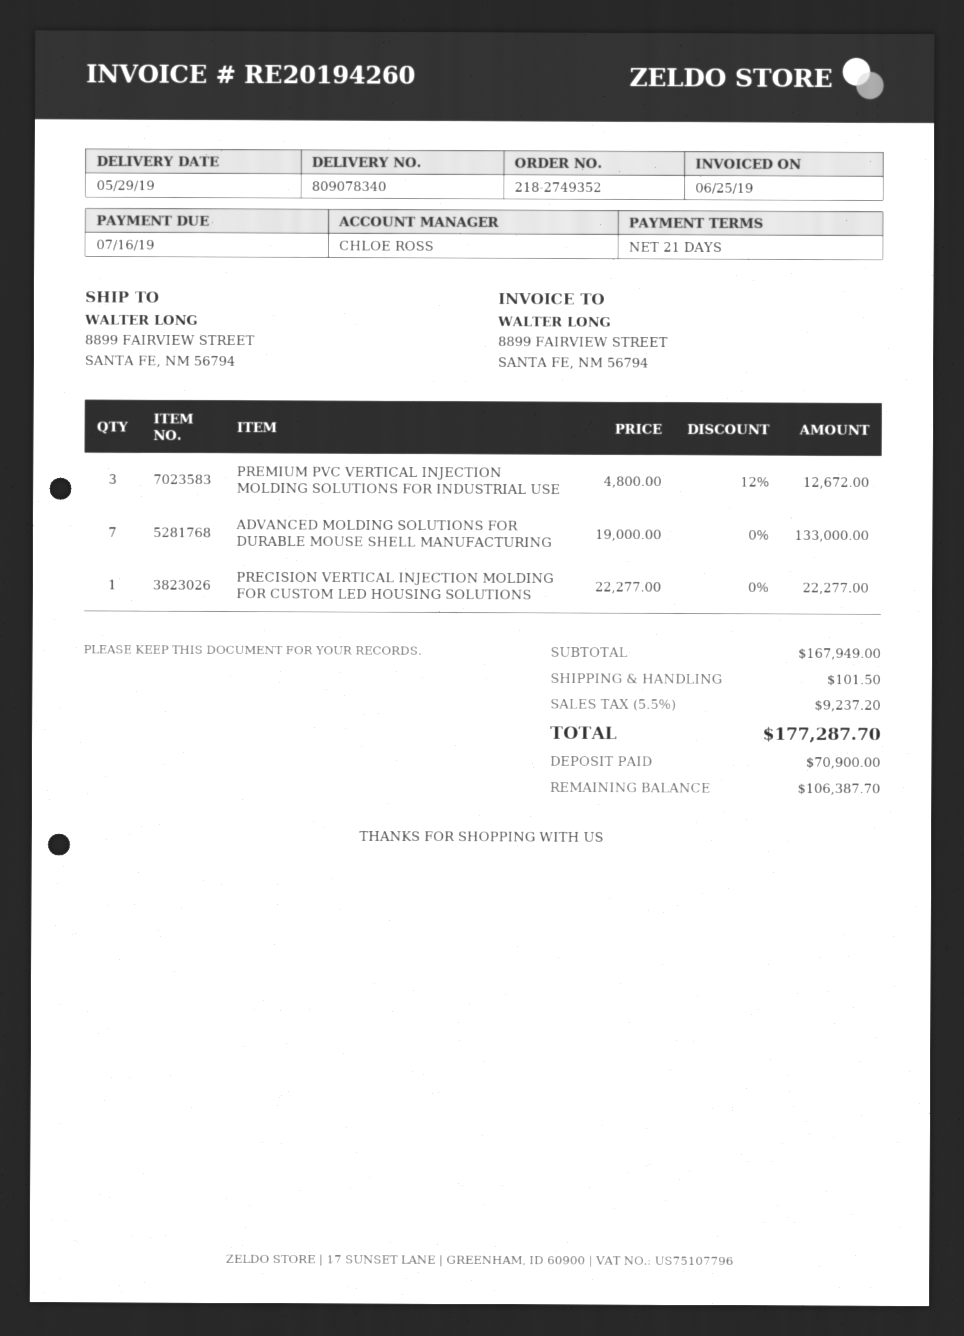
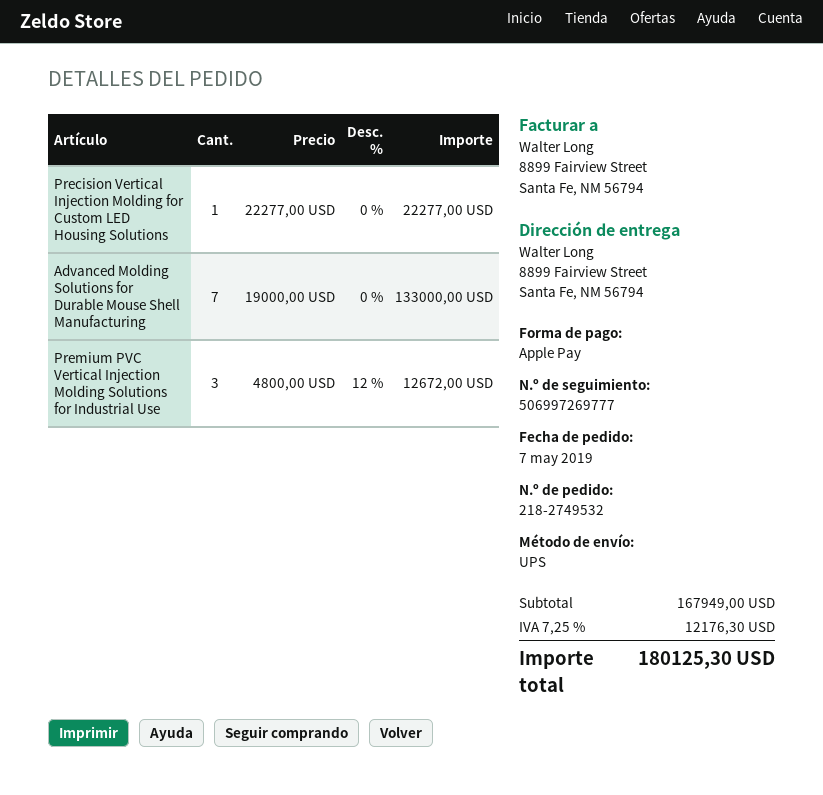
order number: 218-2749352 -> 218-2749532
shipping: 101.50 -> none
tax: 5.5% = 9237.20 -> 7.25% = 12176.30
total: 177287.70 -> 180125.30

